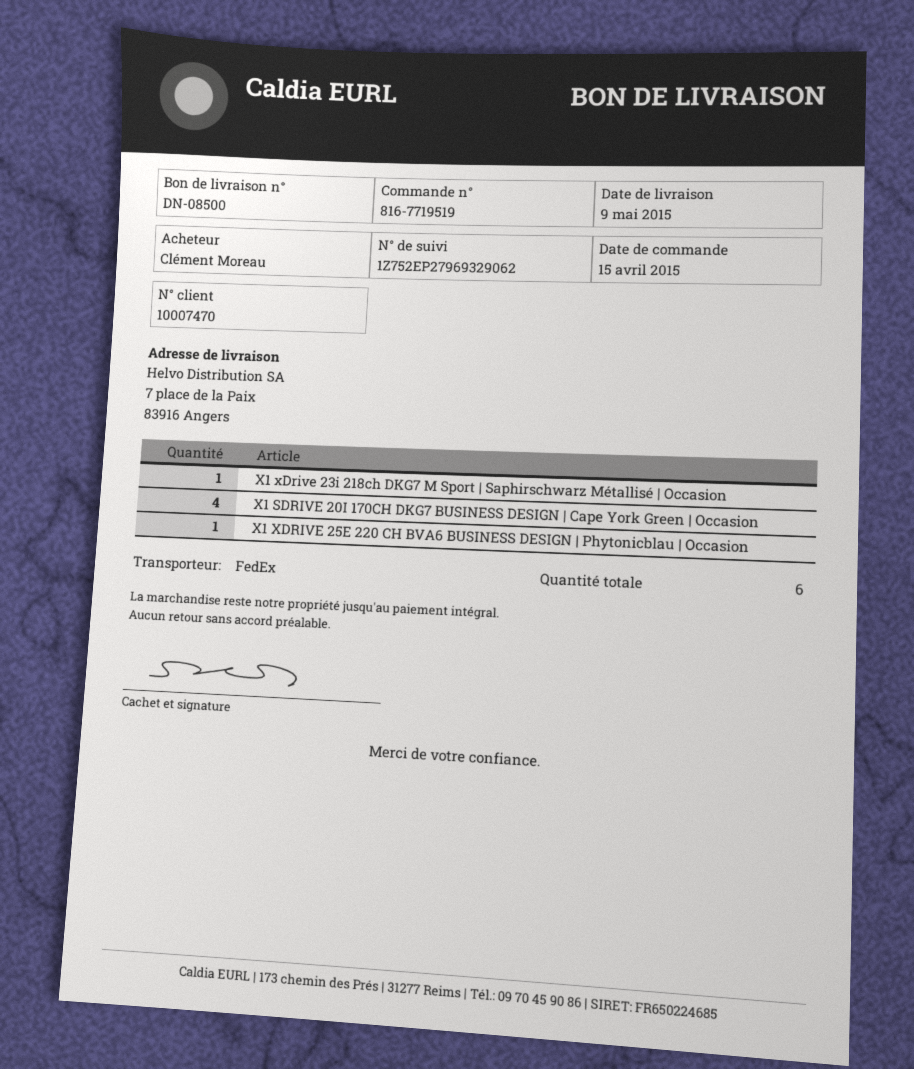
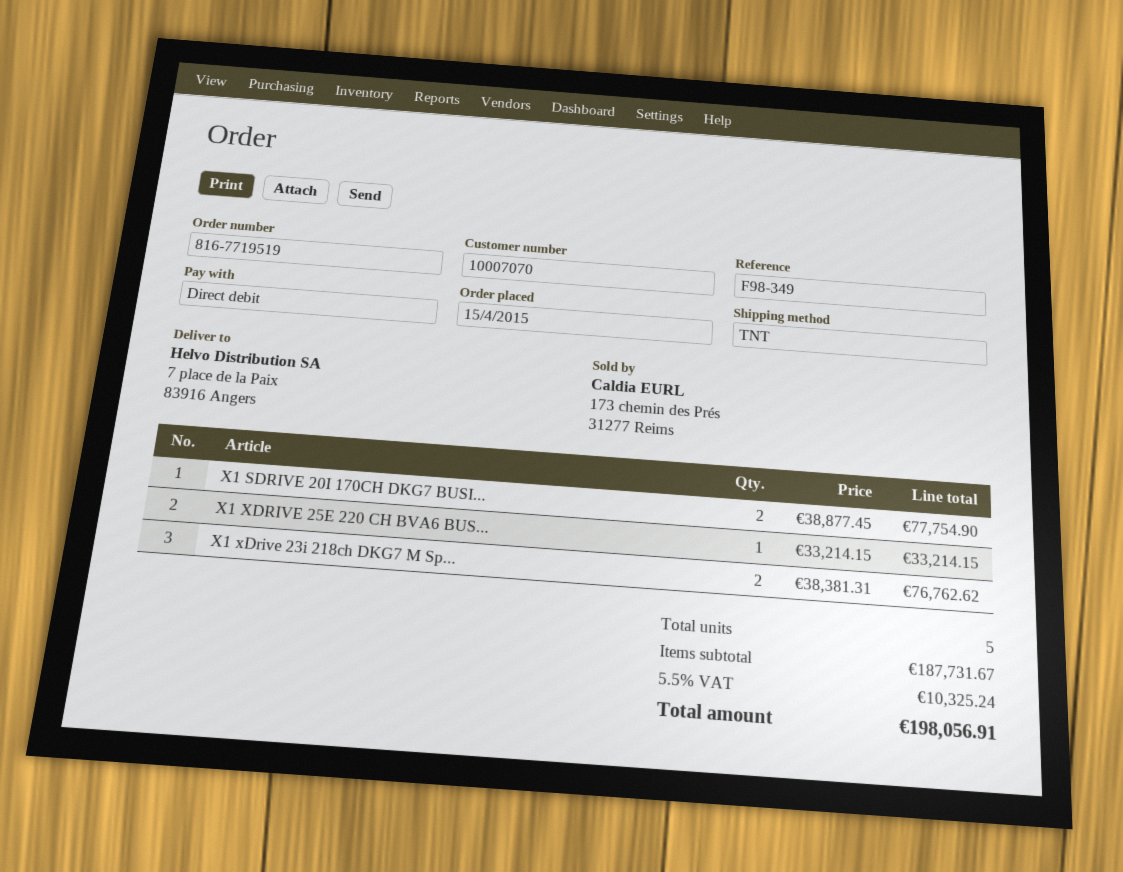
customer number: 10007470 -> 10007070
shipping method: FedEx -> TNT
X1 xDrive 23i 218ch DKG7 M Sport | Saphirschwarz Métallisé | Occasion: 1 -> 2
X1 SDRIVE 20I 170CH DKG7 BUSINESS DESIGN | Cape York Green | Occasion: 4 -> 2
total quantity: 6 -> 5

